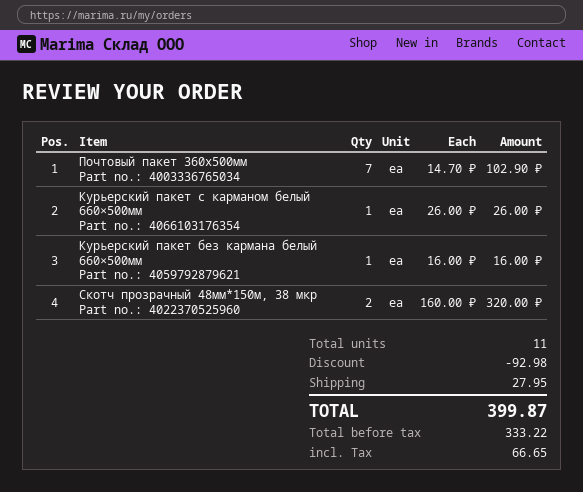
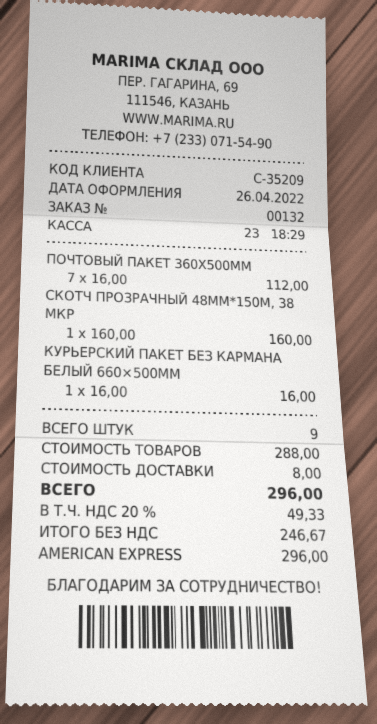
Почтовый пакет 360х500мм: 7 x 14.70 = 102.90 -> 7 x 16.00 = 112.00
Курьерский пакет с карманом белый 660×500мм: 1 x 26.00 = 26.00 -> none
Скотч прозрачный 48мм*150м, 38 мкр: 2 x 160.00 = 320.00 -> 1 x 160.00 = 160.00
total quantity: 11 -> 9
discount: 92.98 -> none
shipping: 27.95 -> 8.00
net: 333.22 -> 246.67
tax: 66.65 -> 49.33
total: 399.87 -> 296.00

